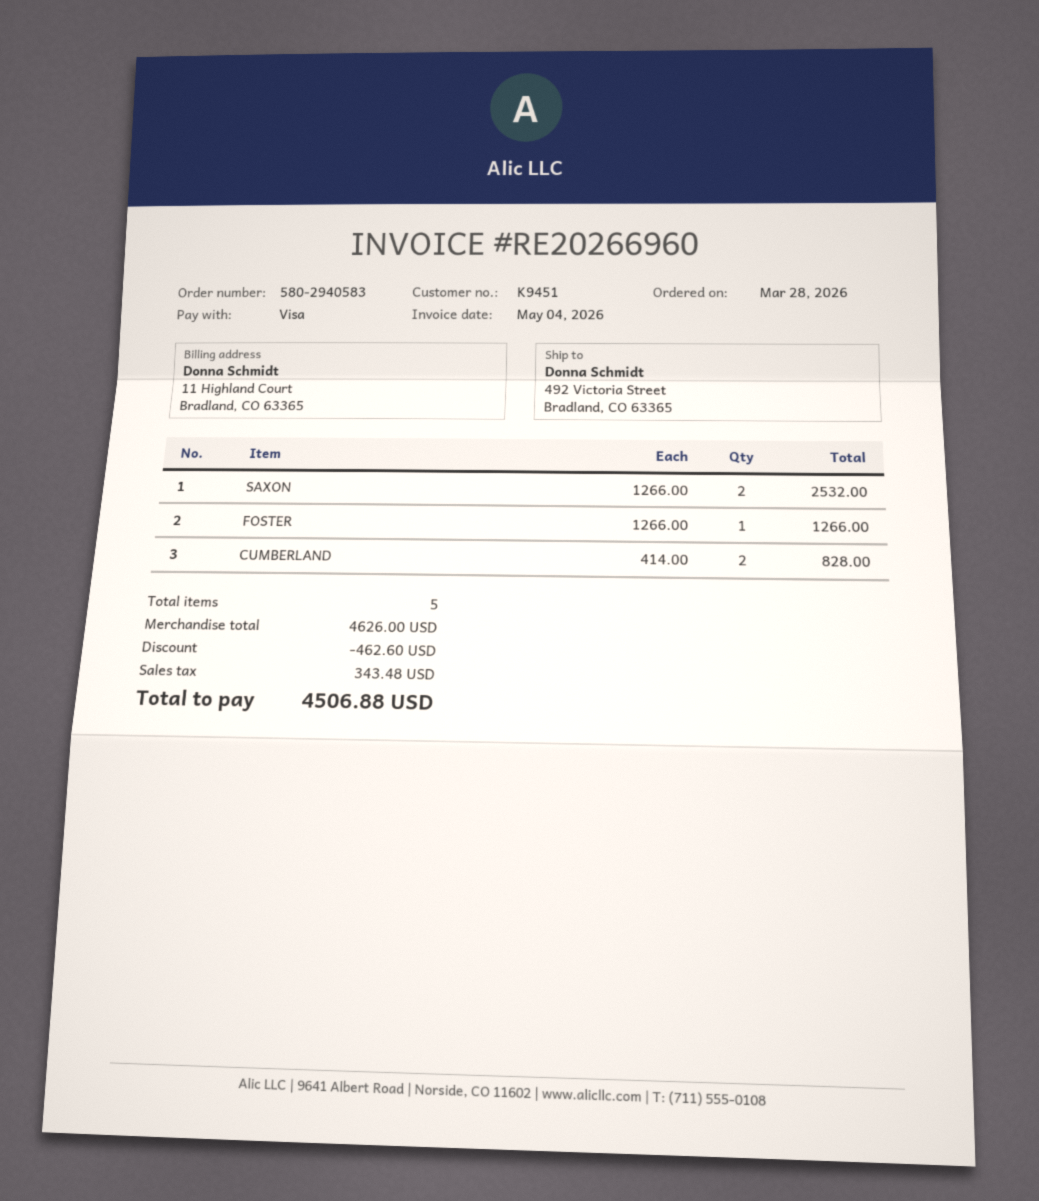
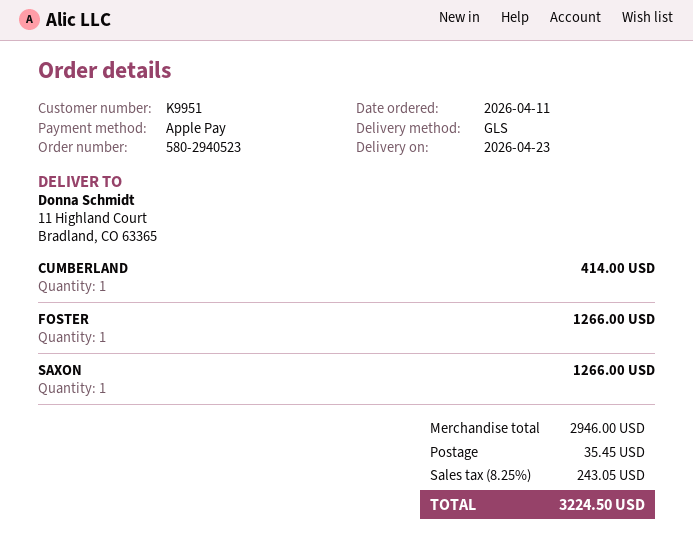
order number: 580-2940583 -> 580-2940523
order date: 2026-03-28 -> 2026-04-11
customer number: K9451 -> K9951
payment method: Visa -> Apple Pay
ship to: 492 Victoria Street, Bradland, CO 63365 -> 11 Highland Court, Bradland, CO 63365
SAXON: 2 for 2532.00 -> 1 for 1266.00
CUMBERLAND: 2 for 828.00 -> 1 for 414.00
subtotal: 4626.00 -> 2946.00
discount: 462.60 -> none
shipping: none -> 35.45
tax: 343.48 -> 243.05
total: 4506.88 -> 3224.50

